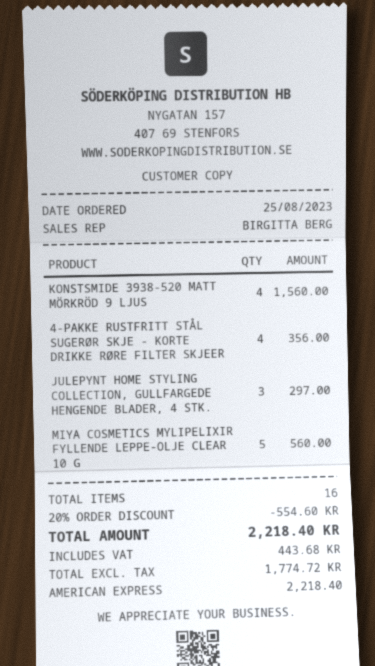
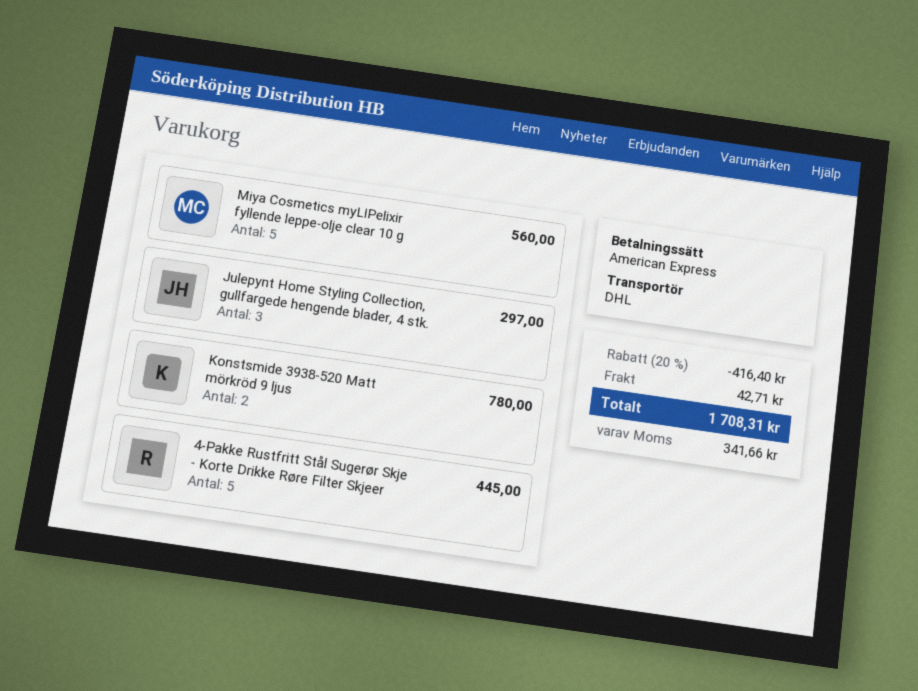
KONSTSMIDE 3938-520 MATT MÖRKRÖD 9 LJUS: 4 for 1560.00 -> 2 for 780.00
4-PAKKE RUSTFRITT STÅL SUGERØR SKJE - KORTE DRIKKE RØRE FILTER SKJEER: 4 for 356.00 -> 5 for 445.00
discount: 20% = 554.60 -> 20% = 416.40
shipping: none -> 42.71
tax: 443.68 -> 341.66
total: 2218.40 -> 1708.31

